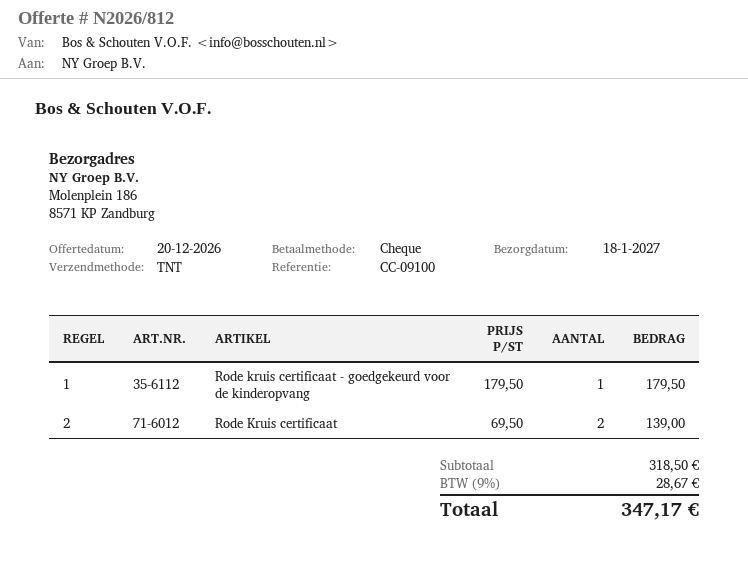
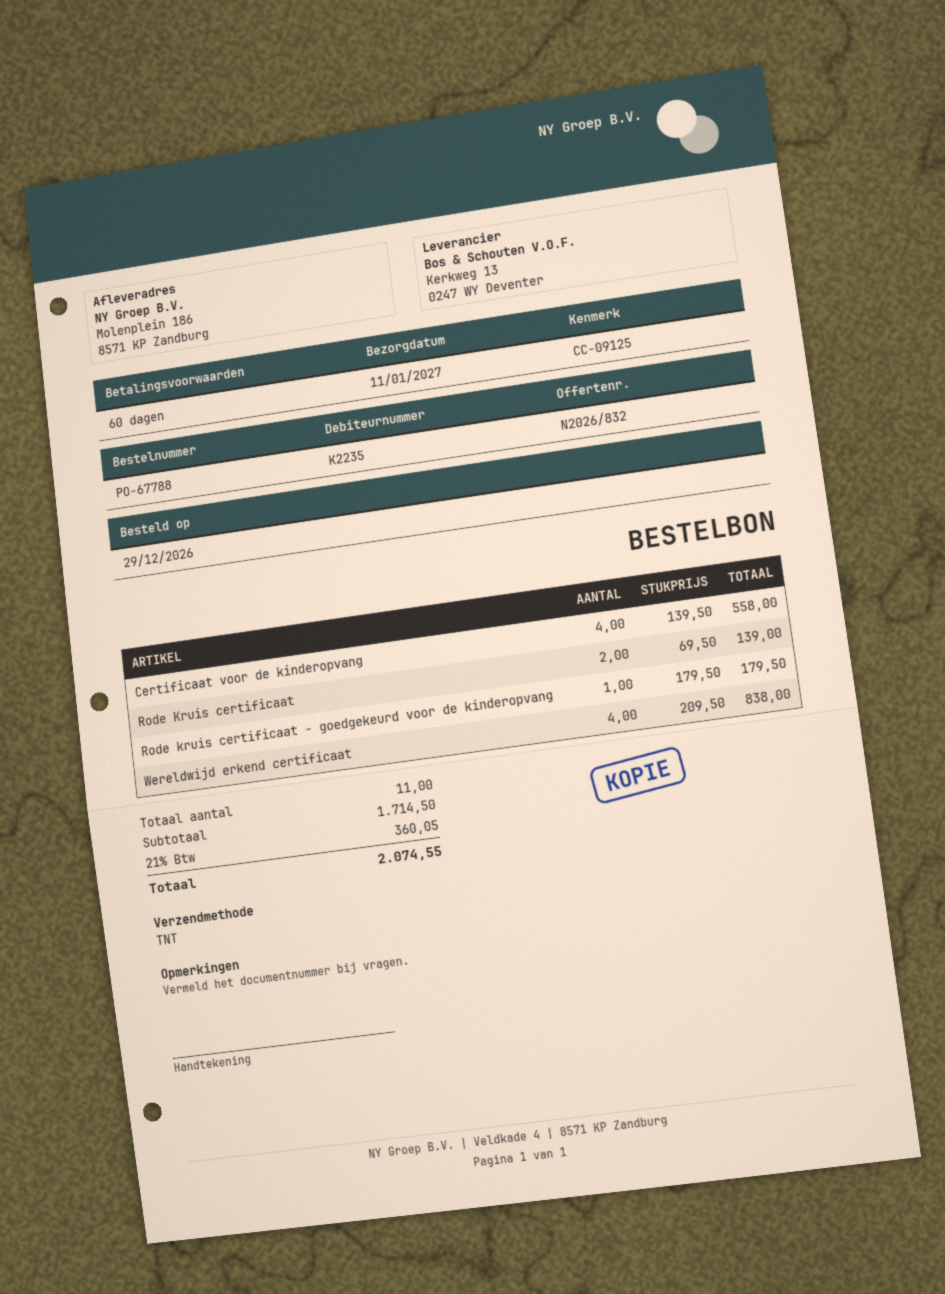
quote number: N2026/812 -> N2026/832
delivery date: 2027-01-18 -> 2027-01-11
reference: CC-09100 -> CC-09125
Certificaat voor de kinderopvang: none -> 4 x 139.50 = 558.00
Wereldwijd erkend certificaat: none -> 4 x 209.50 = 838.00
subtotal: 318.50 -> 1714.50
tax: 9% = 28.67 -> 21% = 360.05
total: 347.17 -> 2074.55

